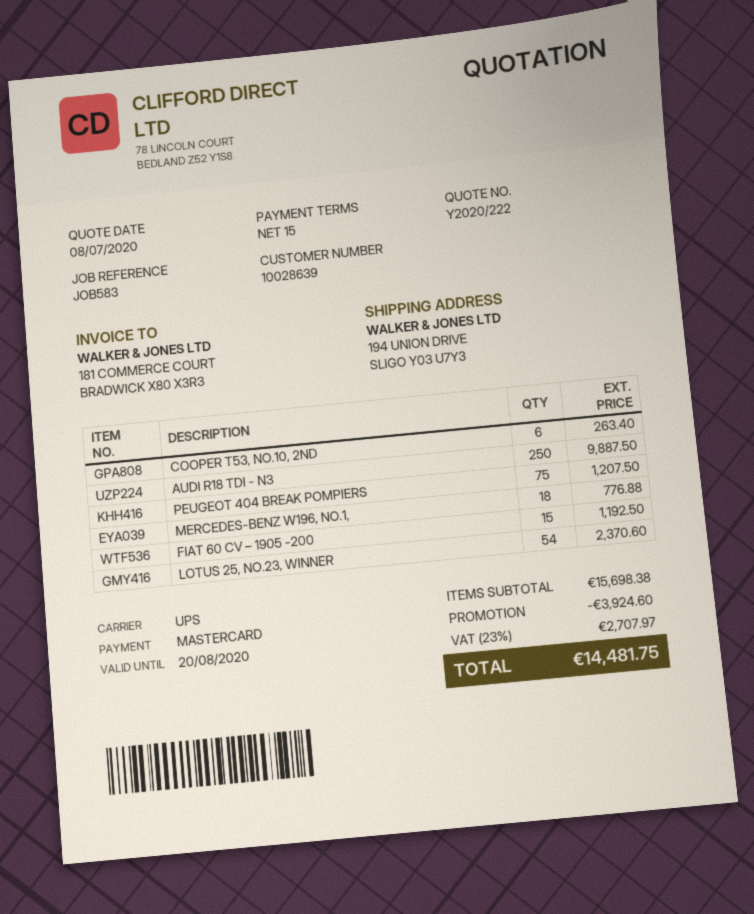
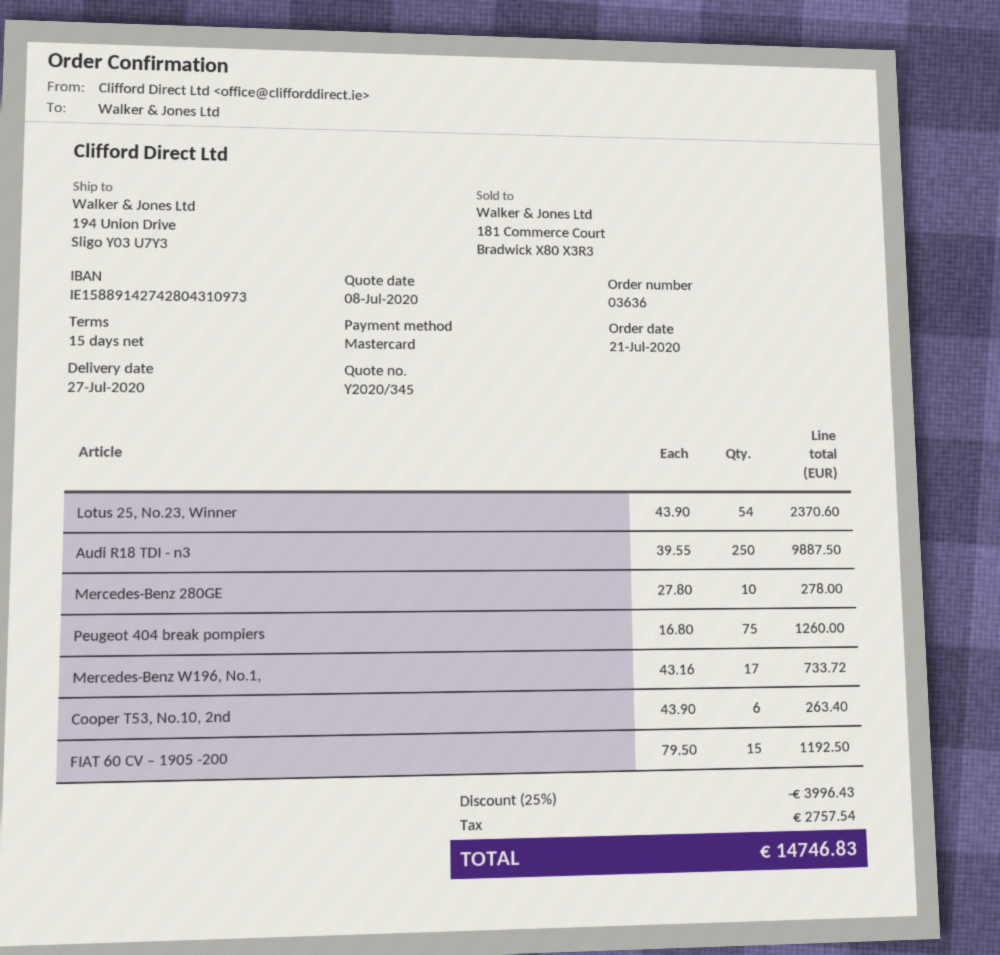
quote number: Y2020/222 -> Y2020/345
PEUGEOT 404 BREAK POMPIERS: 75 for 1207.50 -> 75 for 1260.00
MERCEDES-BENZ W196, NO.1,: 18 for 776.88 -> 17 for 733.72
Mercedes-Benz 280GE: none -> 10 for 278.00
discount: 3924.60 -> 3996.43
tax: 2707.97 -> 2757.54
total: 14481.75 -> 14746.83

